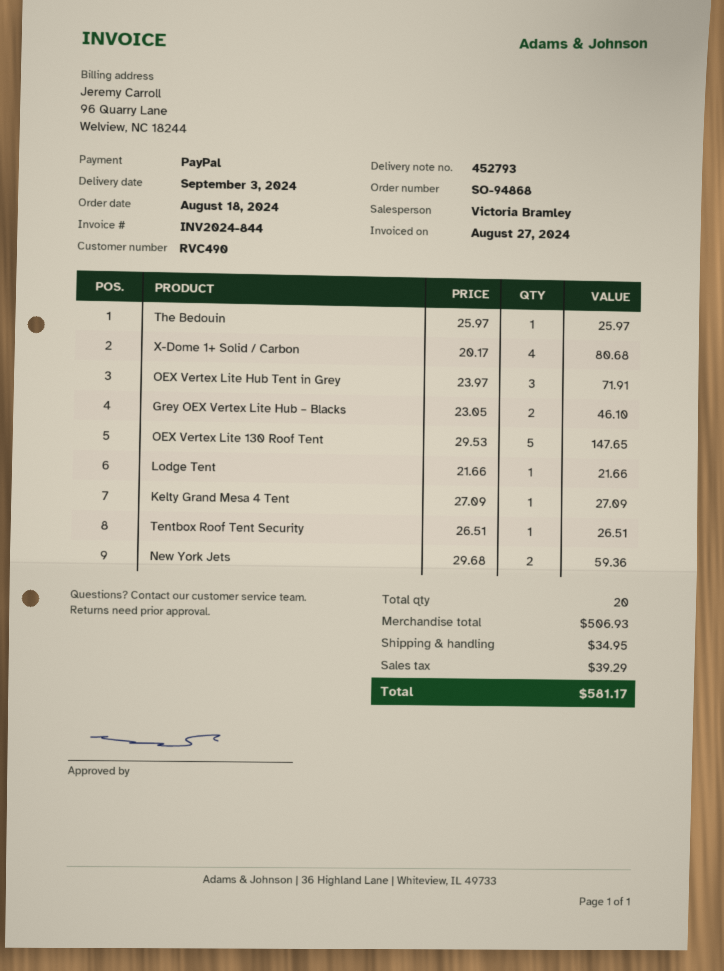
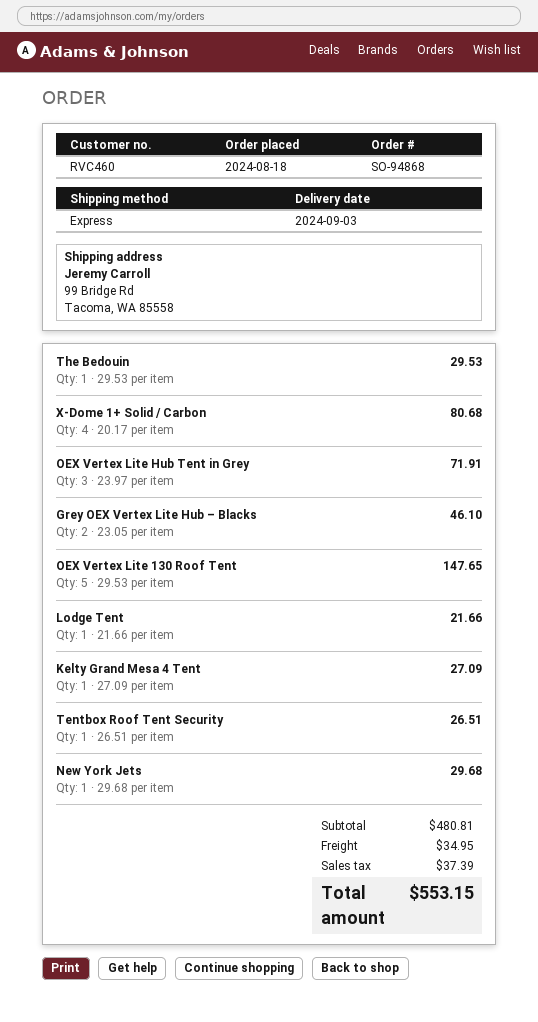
customer number: RVC490 -> RVC460
The Bedouin: 1 x 25.97 = 25.97 -> 1 x 29.53 = 29.53
New York Jets: 2 x 29.68 = 59.36 -> 1 x 29.68 = 29.68
subtotal: 506.93 -> 480.81
tax: 39.29 -> 37.39
total: 581.17 -> 553.15

